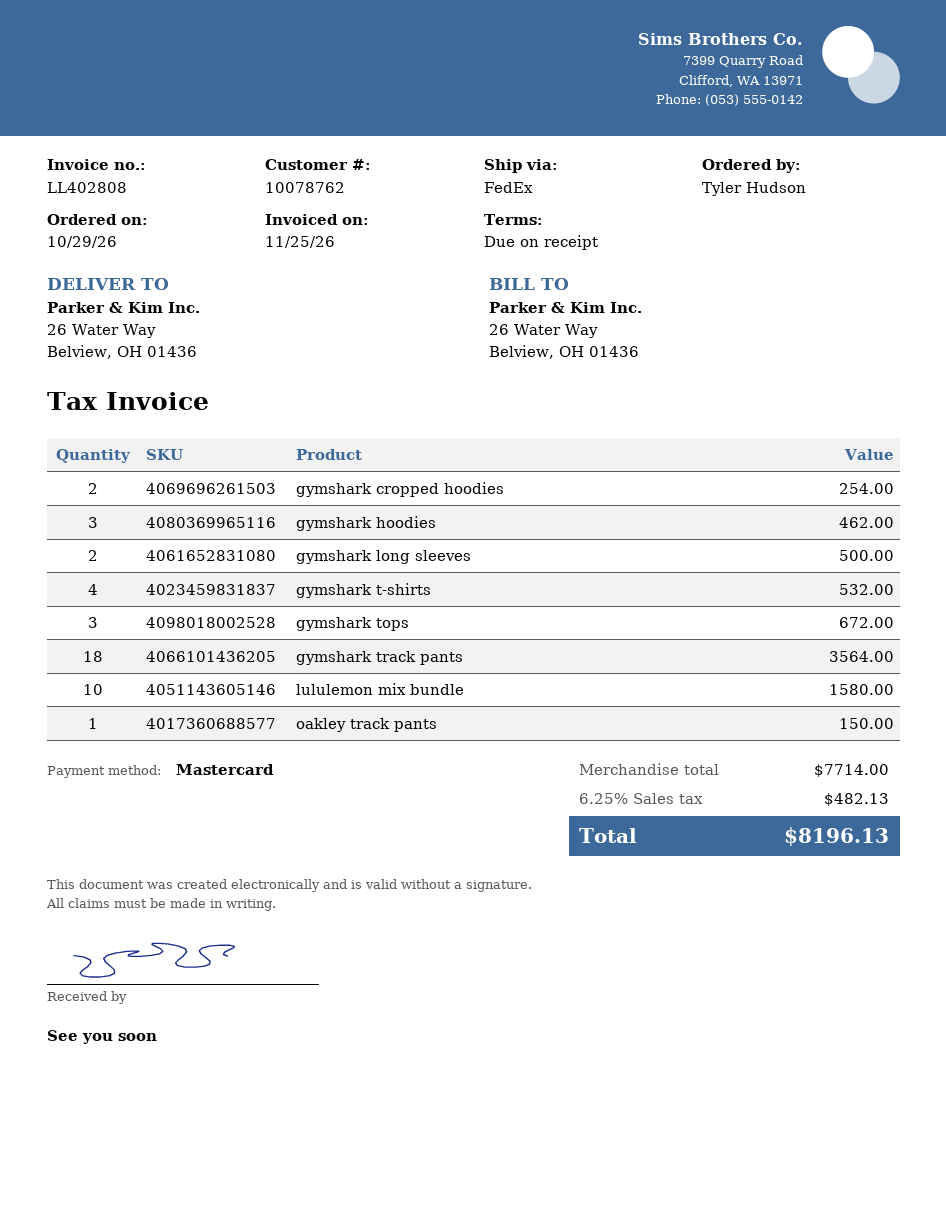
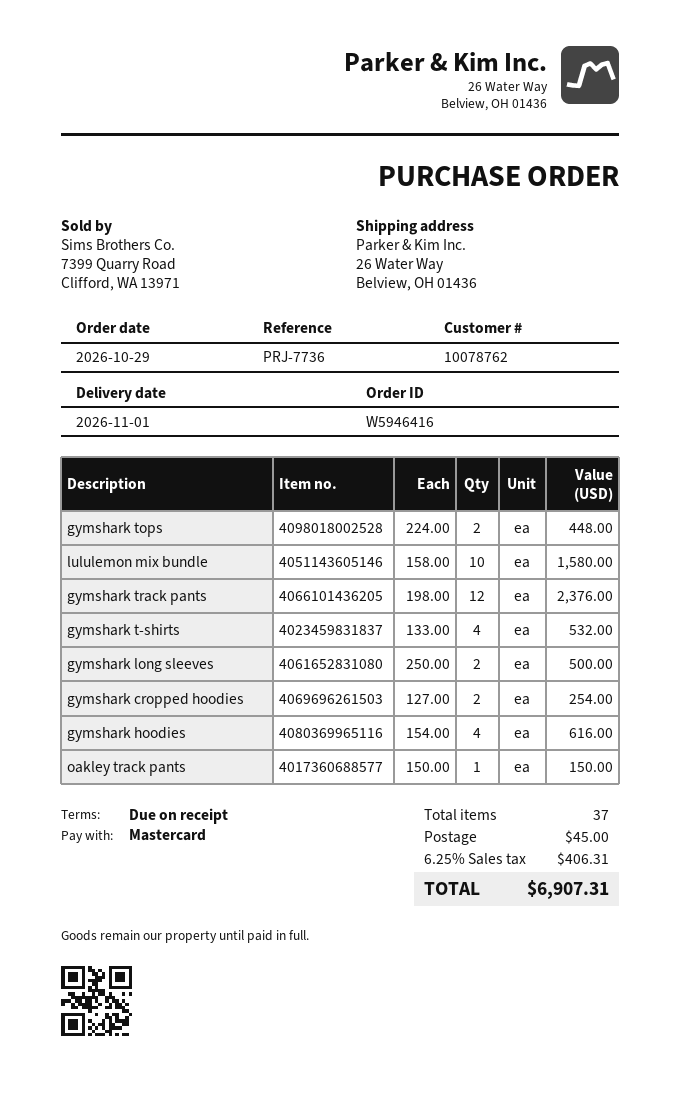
gymshark hoodies: 3 for 462.00 -> 4 for 616.00
gymshark tops: 3 for 672.00 -> 2 for 448.00
gymshark track pants: 18 for 3564.00 -> 12 for 2376.00
shipping: none -> 45.00
tax: 6.25% = 482.13 -> 6.25% = 406.31
total: 8196.13 -> 6907.31

